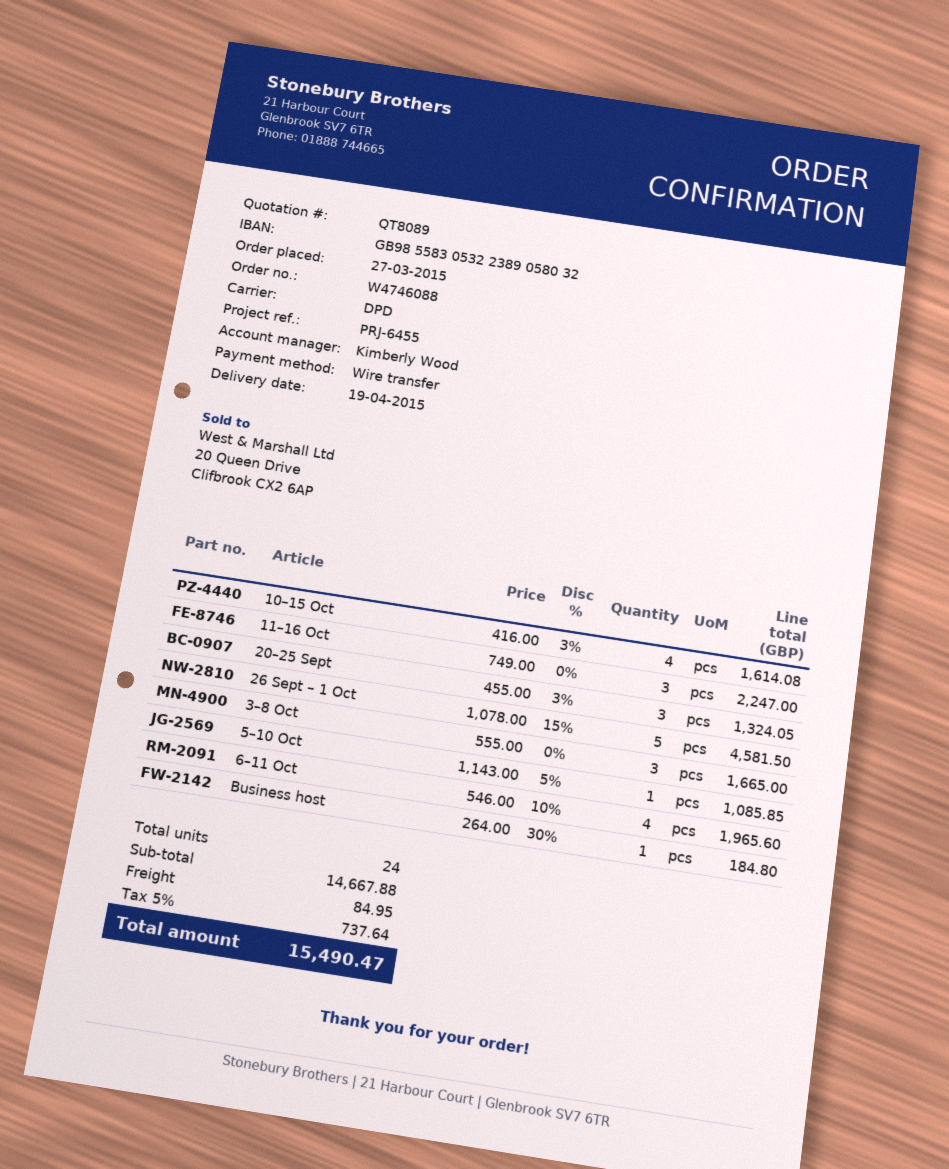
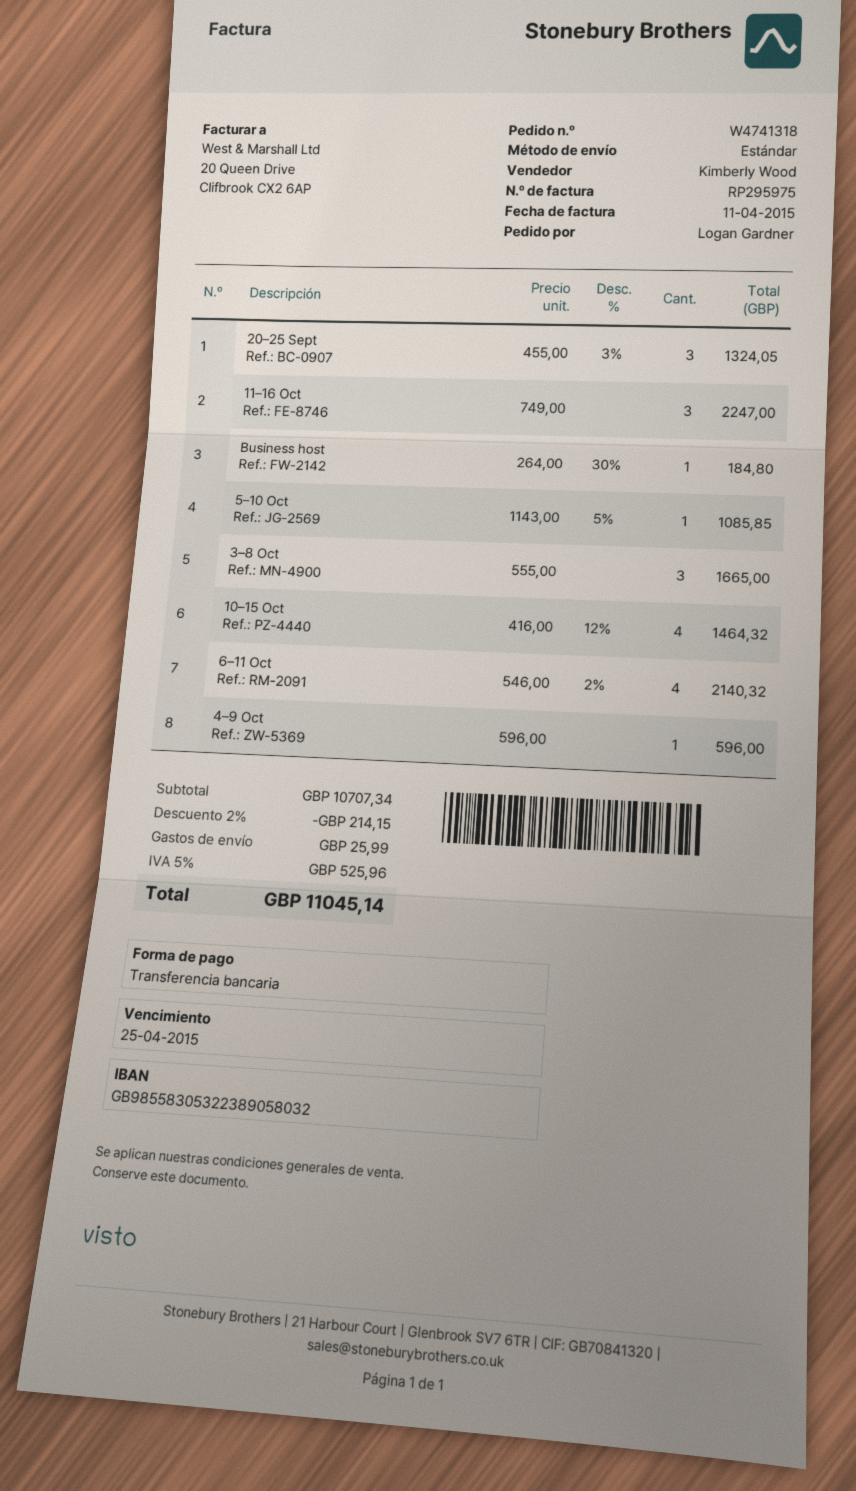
order number: W4746088 -> W4741318
shipping method: DPD -> standard
10–15 Oct: 4 x 416.00 - 3% = 1614.08 -> 4 x 416.00 - 12% = 1464.32
26 Sept – 1 Oct: 5 x 1078.00 - 15% = 4581.50 -> none
6–11 Oct: 4 x 546.00 - 10% = 1965.60 -> 4 x 546.00 - 2% = 2140.32
4–9 Oct: none -> 1 x 596.00 = 596.00
subtotal: 14667.88 -> 10707.34
discount: none -> 2% = 214.15
shipping: 84.95 -> 25.99
tax: 5% = 737.64 -> 5% = 525.96
total: 15490.47 -> 11045.14

